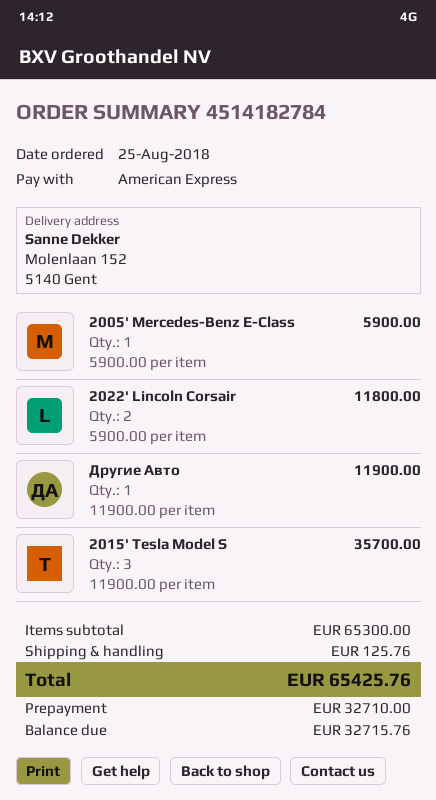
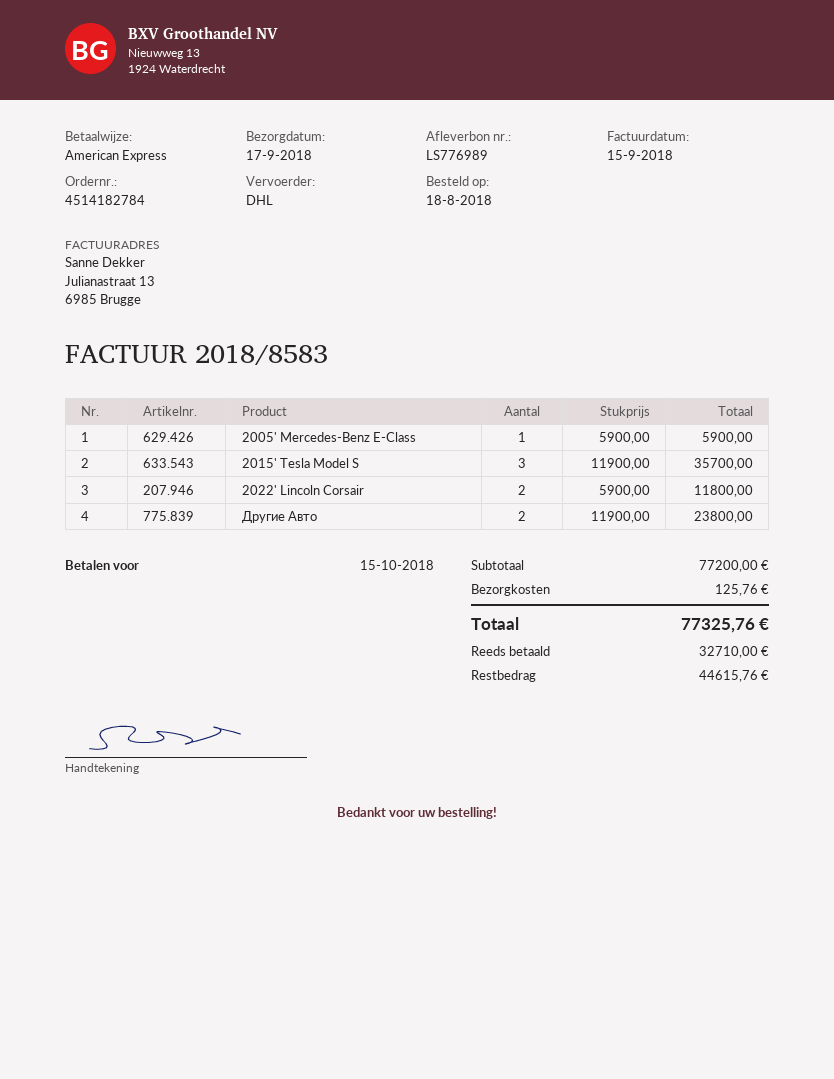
order date: 2018-08-25 -> 2018-08-18
Другие Авто: 1 x 11900.00 = 11900.00 -> 2 x 11900.00 = 23800.00
subtotal: 65300.00 -> 77200.00
total: 65425.76 -> 77325.76
balance: 32715.76 -> 44615.76

